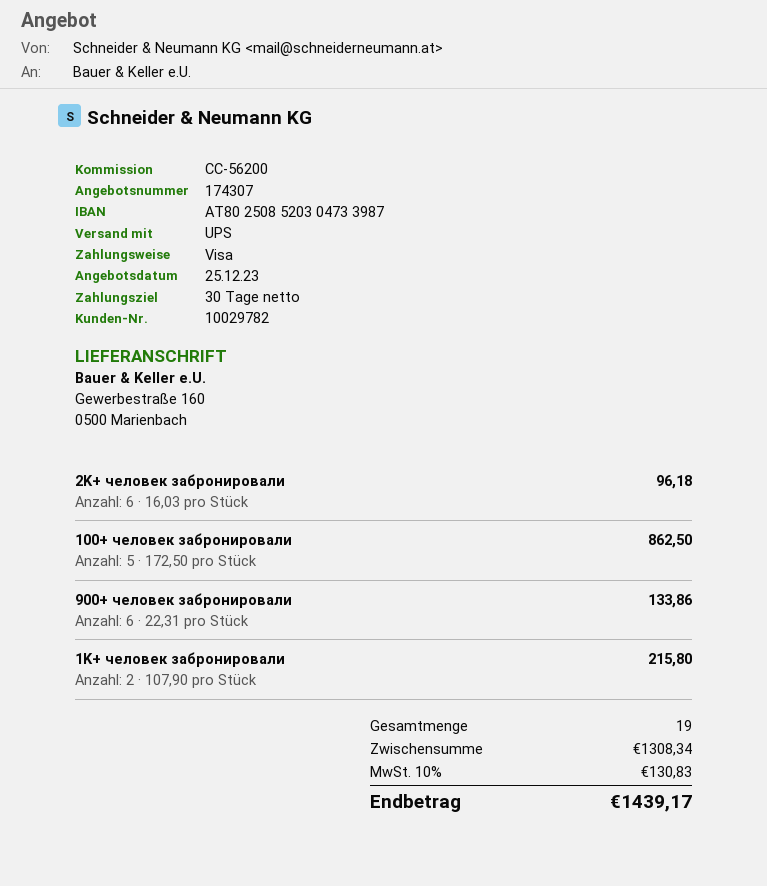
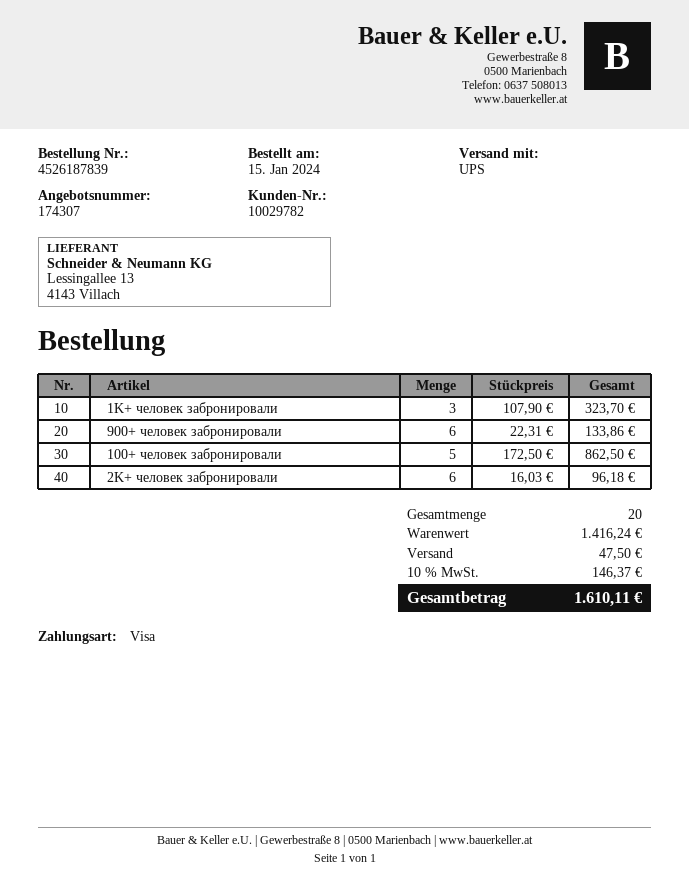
1K+ человек забронировали: 2 x 107.90 = 215.80 -> 3 x 107.90 = 323.70
total quantity: 19 -> 20
subtotal: 1308.34 -> 1416.24
shipping: none -> 47.50
tax: 10% = 130.83 -> 10% = 146.37
total: 1439.17 -> 1610.11

